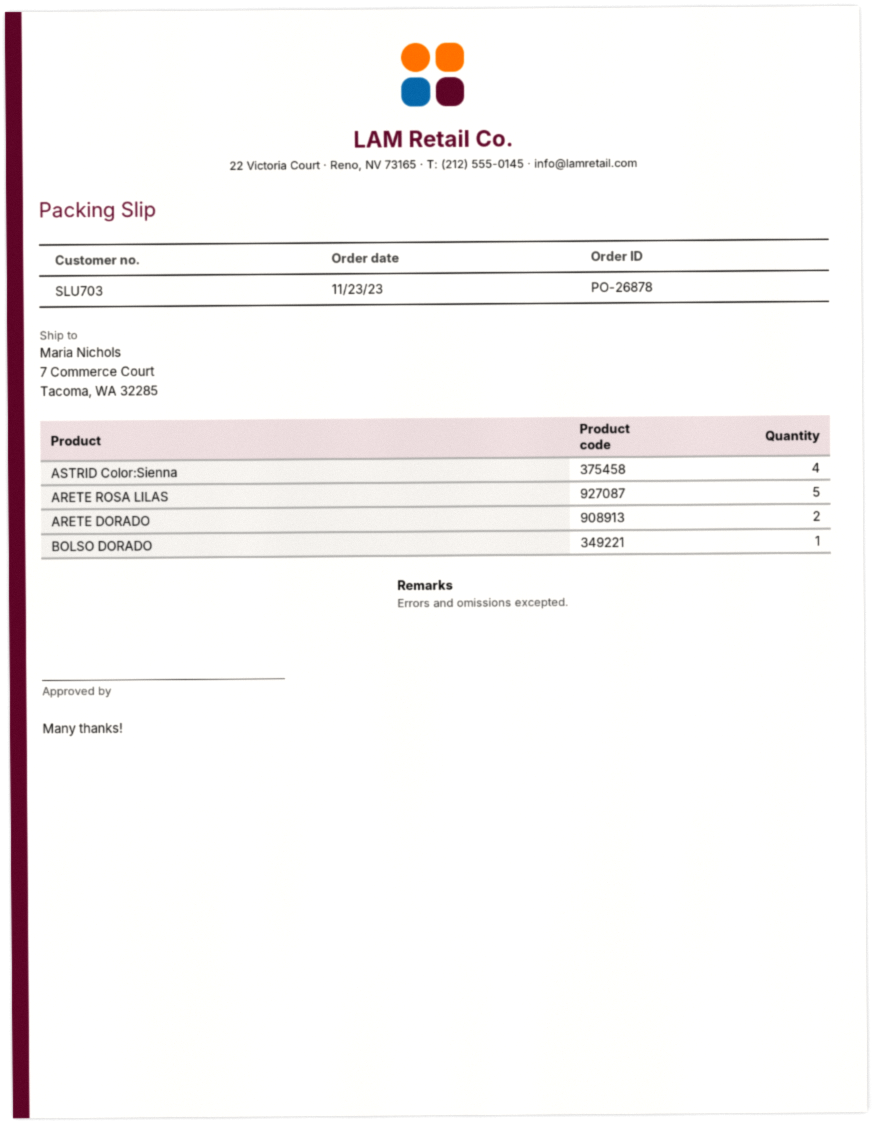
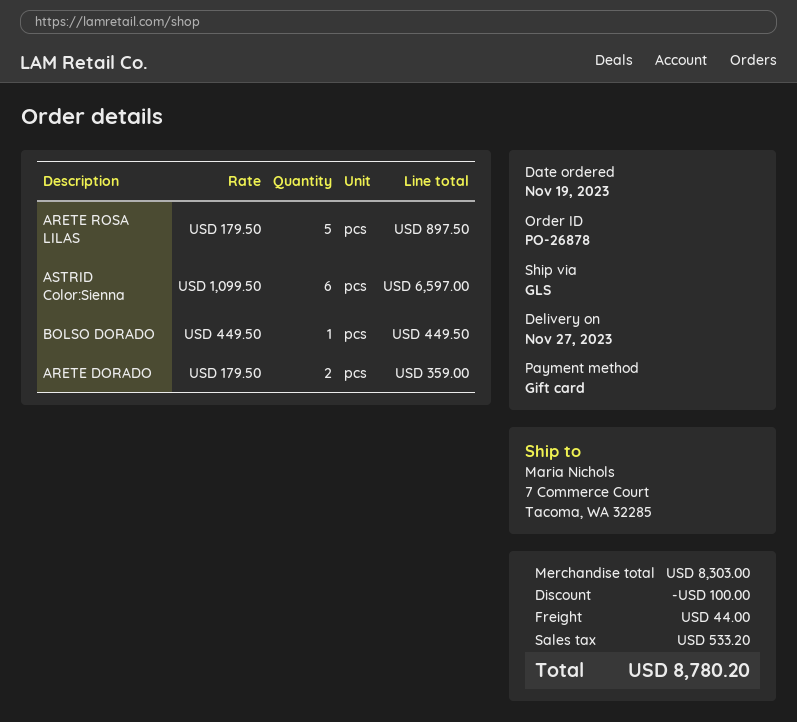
order date: 2023-11-23 -> 2023-11-19
ASTRID Color:Sienna: 4 -> 6

